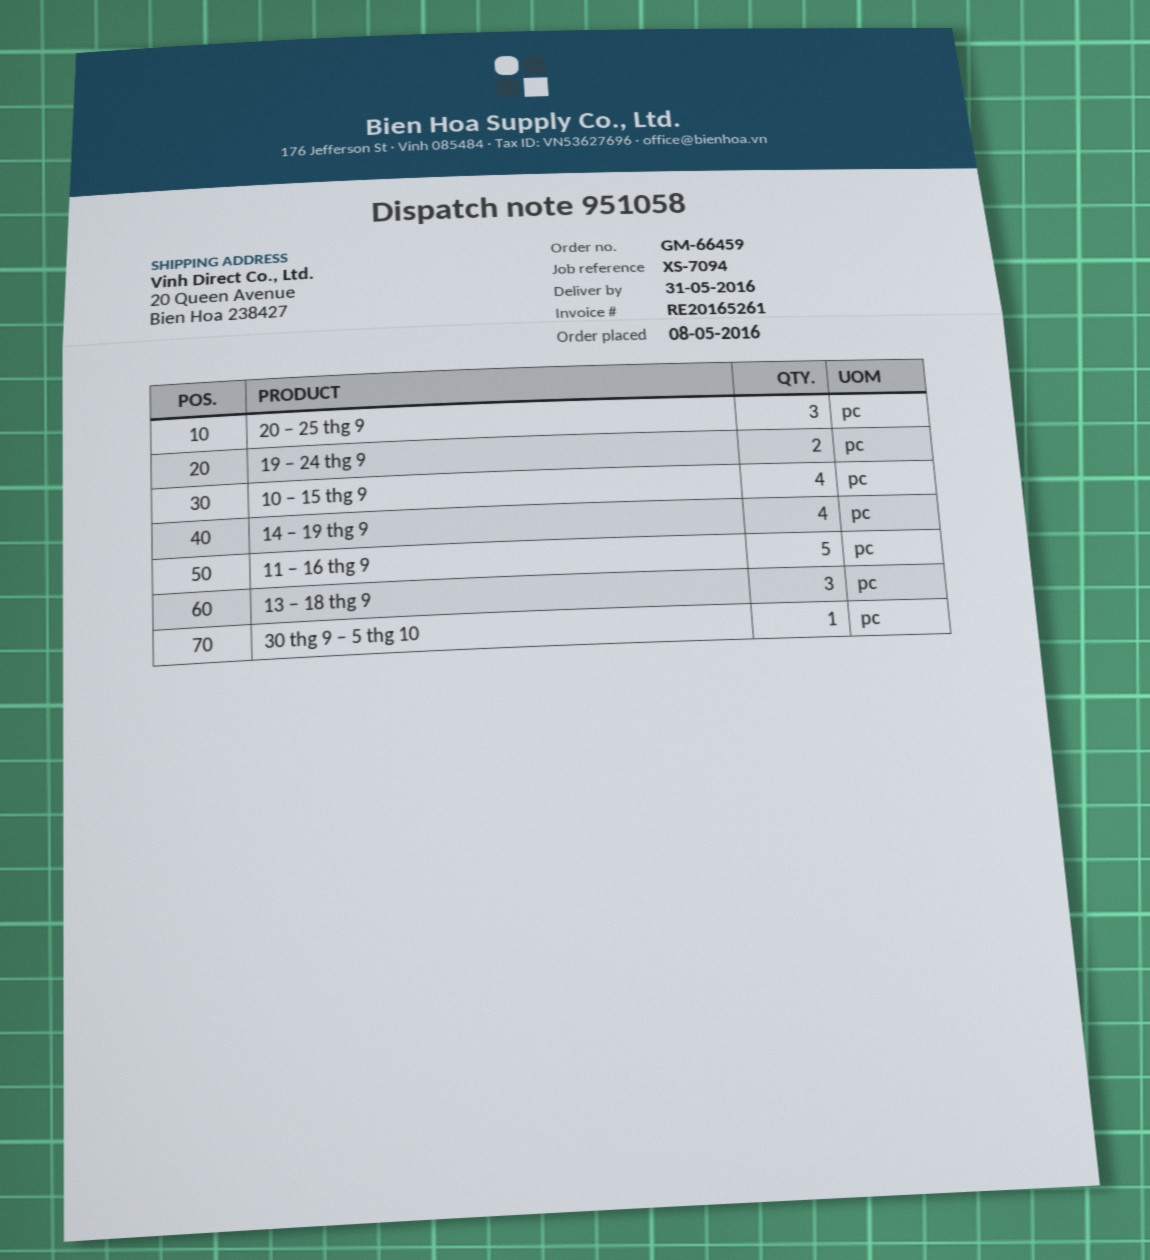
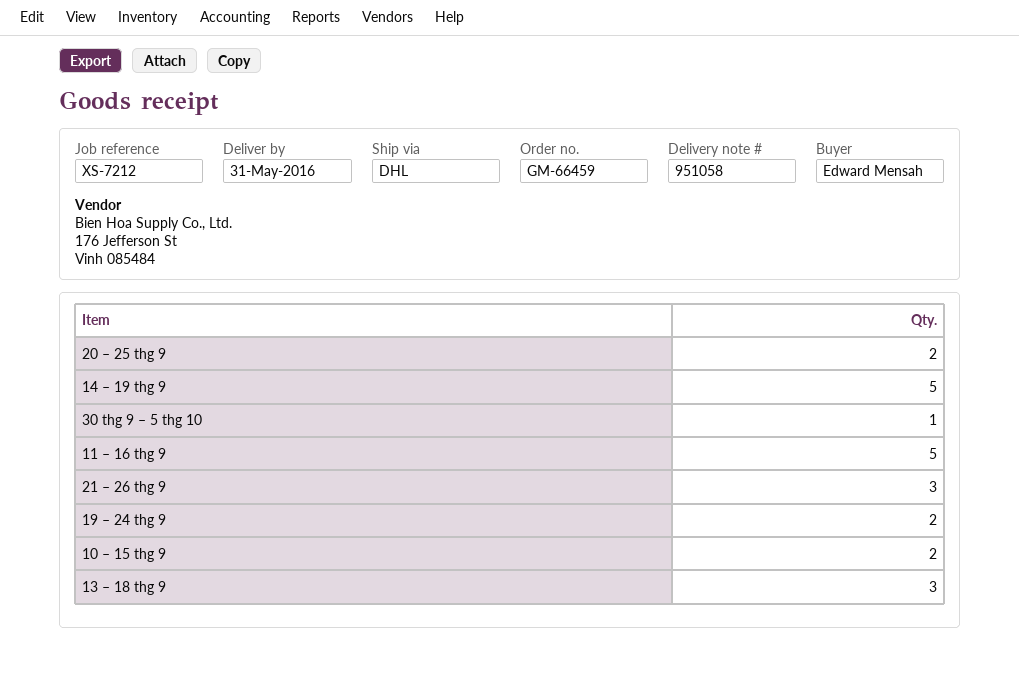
reference: XS-7094 -> XS-7212
20 – 25 thg 9: 3 -> 2
10 – 15 thg 9: 4 -> 2
14 – 19 thg 9: 4 -> 5
21 – 26 thg 9: none -> 3

